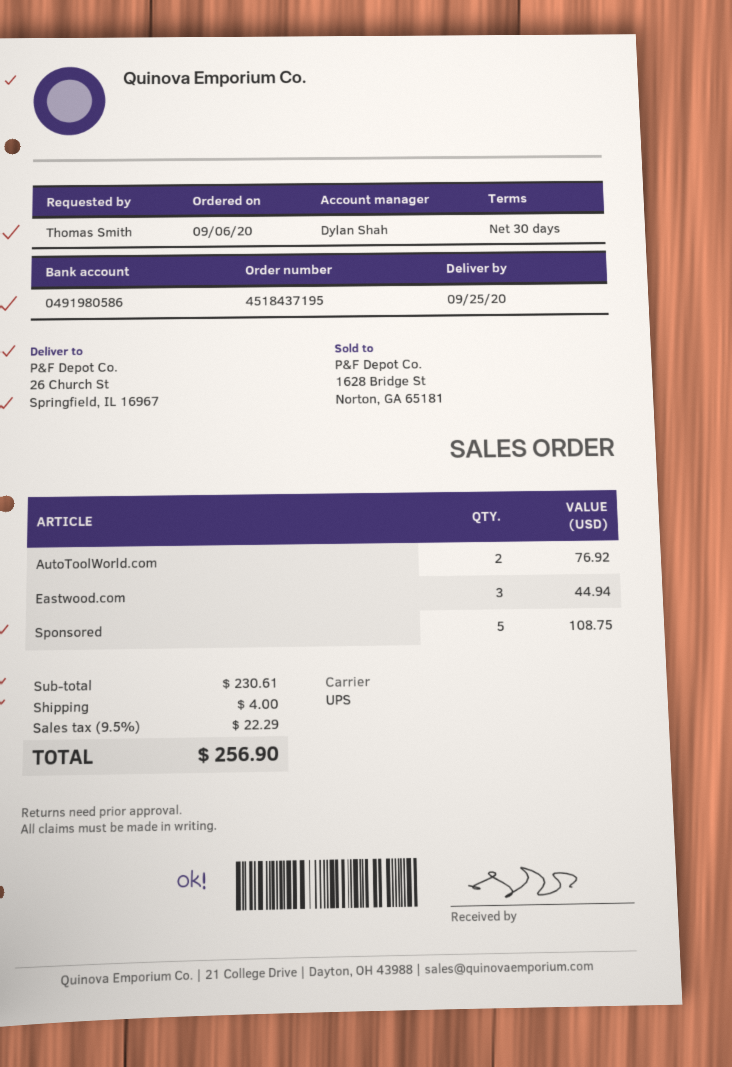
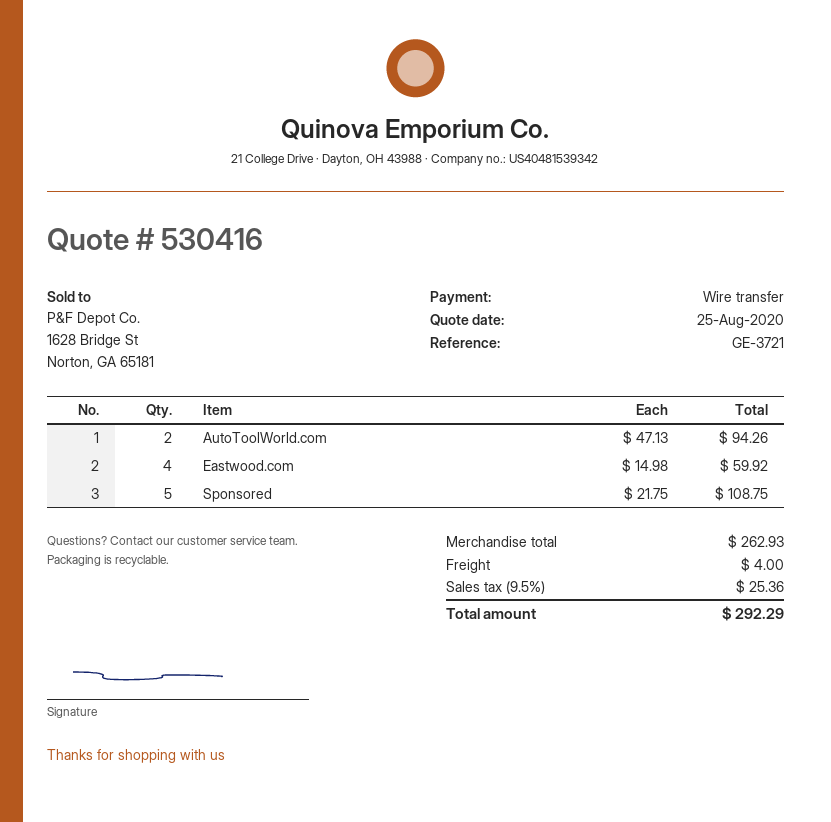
AutoToolWorld.com: 2 for 76.92 -> 2 for 94.26
Eastwood.com: 3 for 44.94 -> 4 for 59.92
subtotal: 230.61 -> 262.93
tax: 9.5% = 22.29 -> 9.5% = 25.36
total: 256.90 -> 292.29

